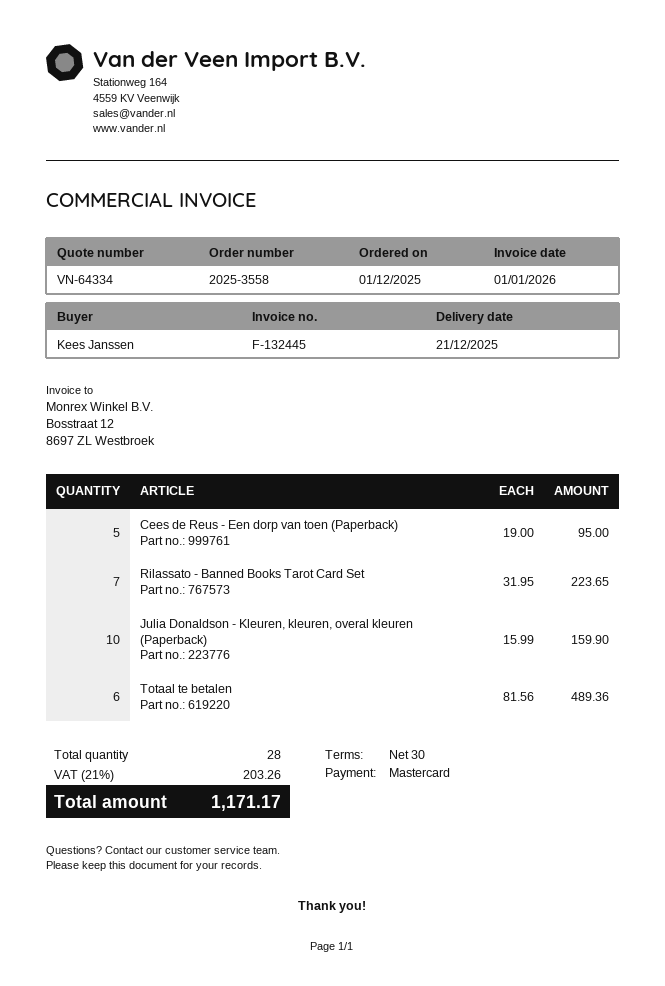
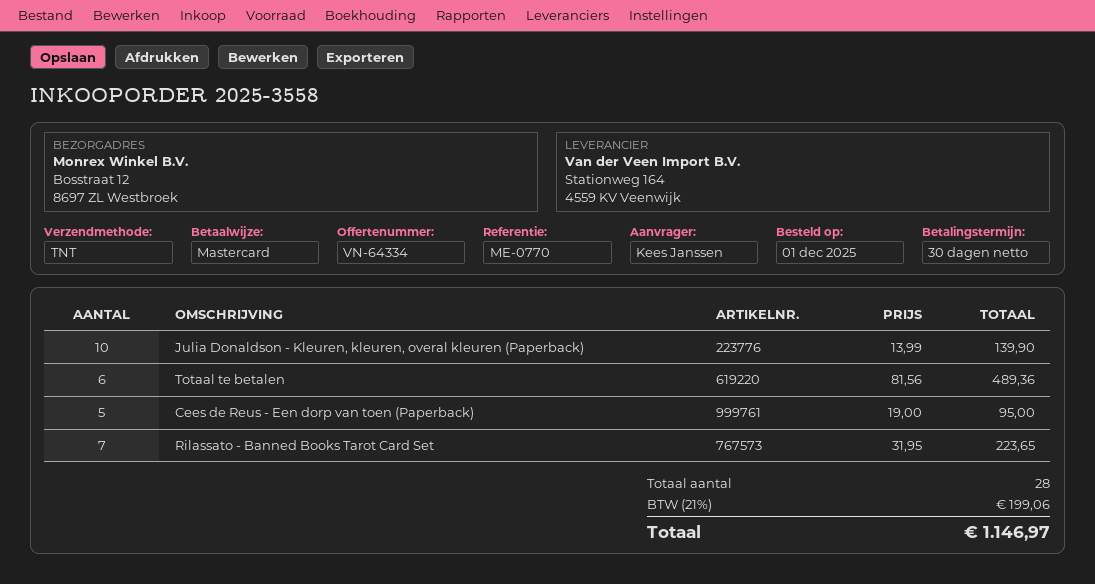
Julia Donaldson - Kleuren, kleuren, overal kleuren (Paperback): 10 x 15.99 = 159.90 -> 10 x 13.99 = 139.90
tax: 21% = 203.26 -> 21% = 199.06
total: 1171.17 -> 1146.97

